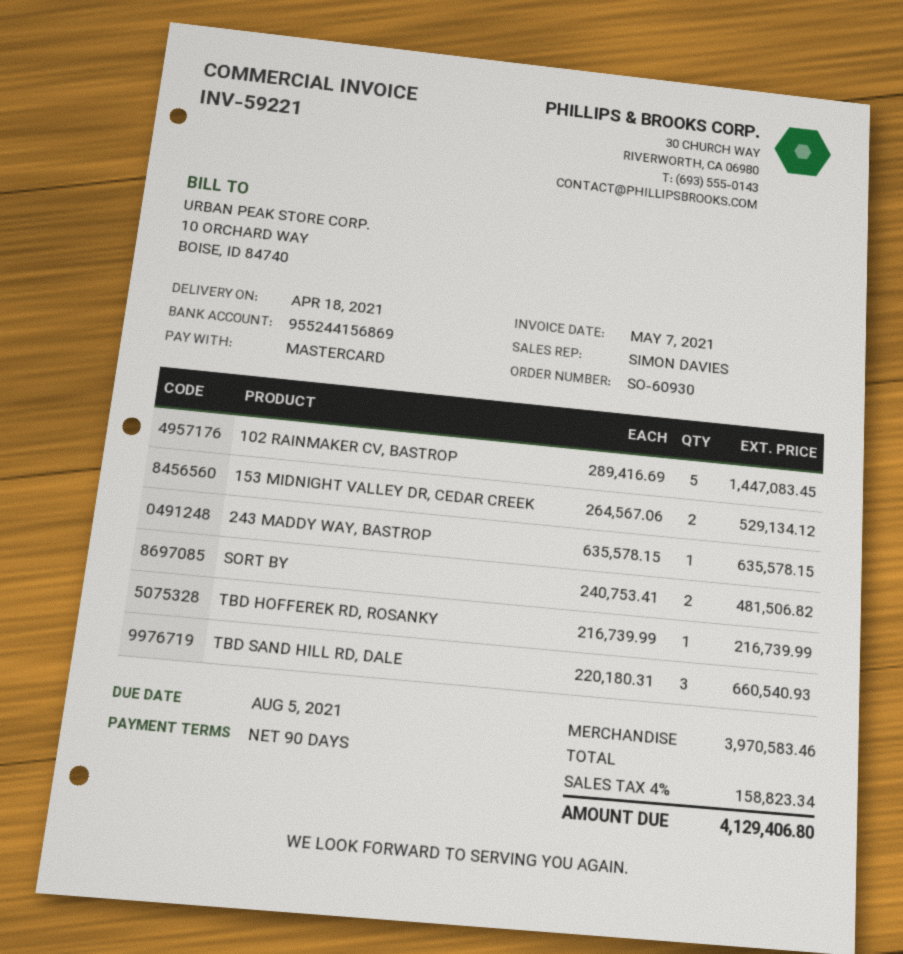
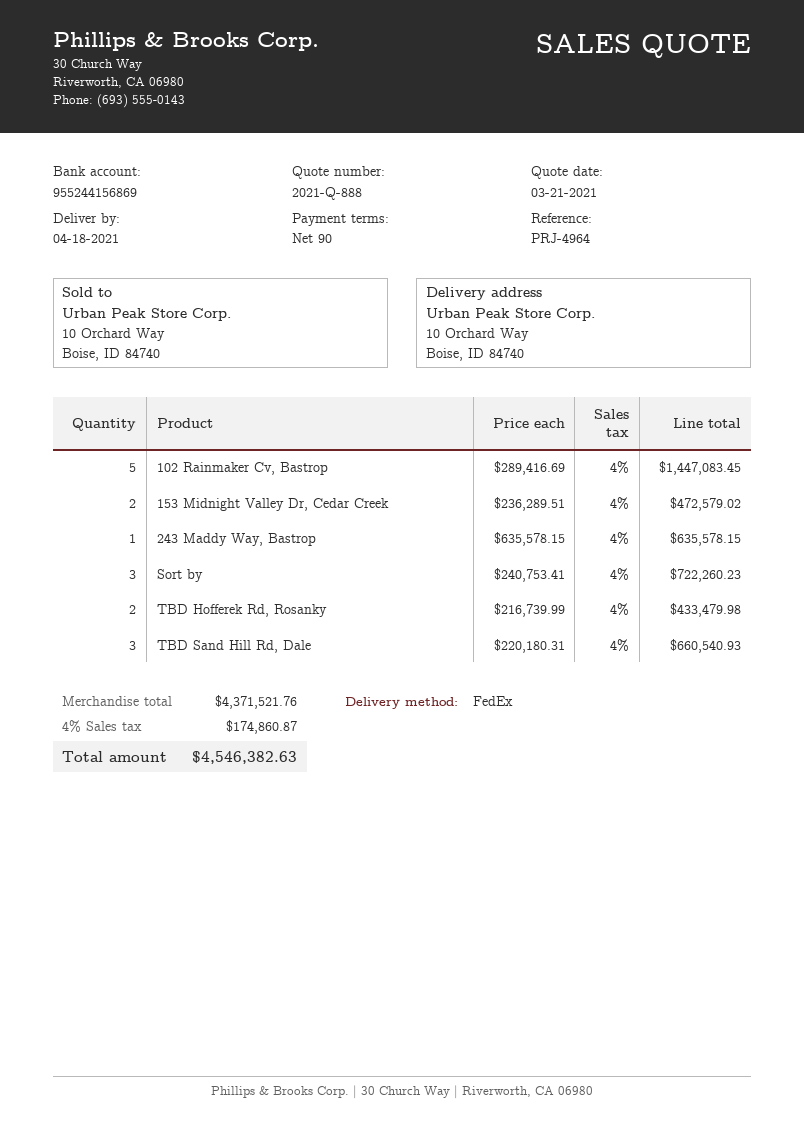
153 MIDNIGHT VALLEY DR, CEDAR CREEK: 2 x 264567.06 = 529134.12 -> 2 x 236289.51 = 472579.02
SORT BY: 2 x 240753.41 = 481506.82 -> 3 x 240753.41 = 722260.23
TBD HOFFEREK RD, ROSANKY: 1 x 216739.99 = 216739.99 -> 2 x 216739.99 = 433479.98
subtotal: 3970583.46 -> 4371521.76
tax: 4% = 158823.34 -> 4% = 174860.87
total: 4129406.80 -> 4546382.63

